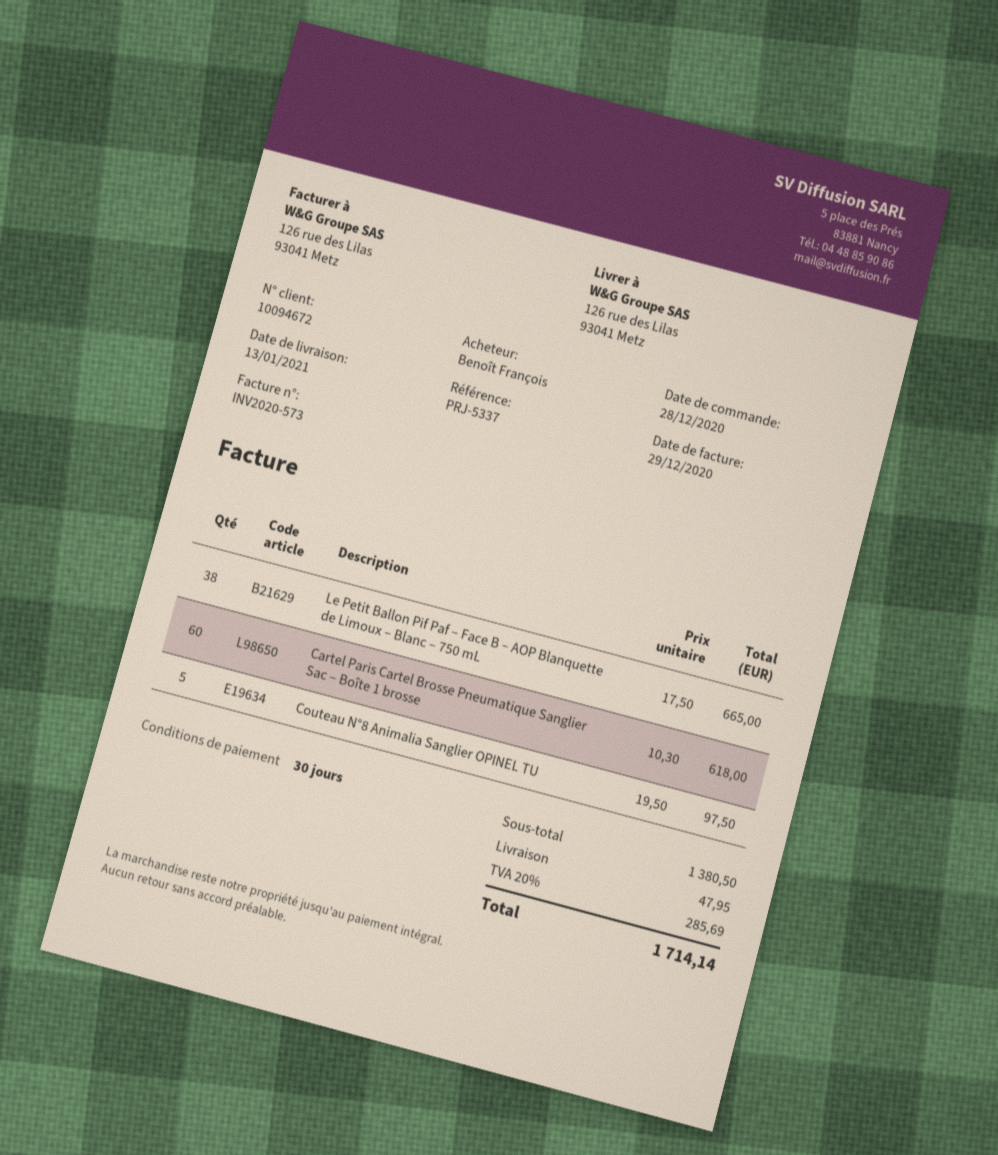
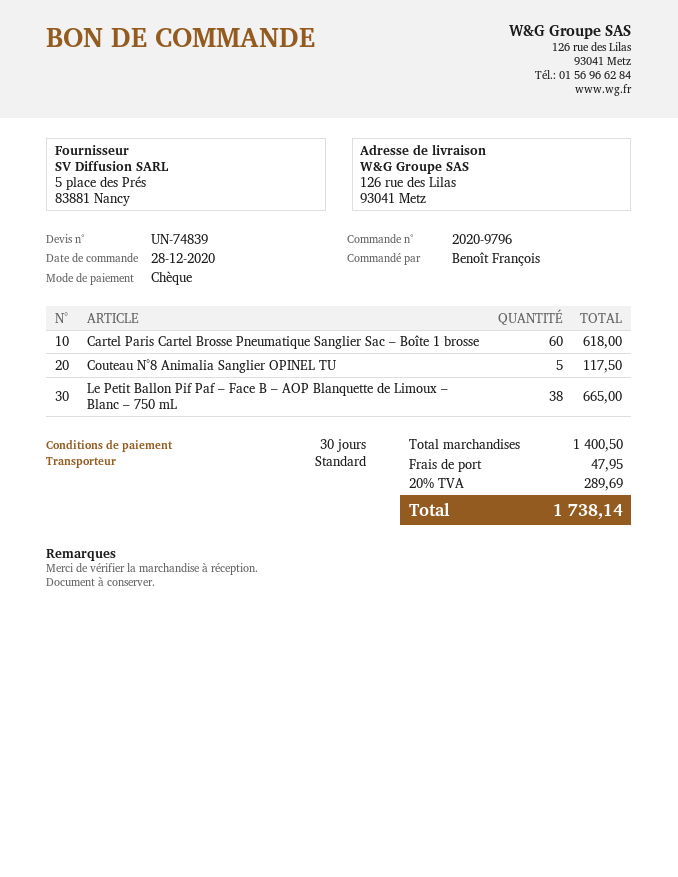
Couteau N°8 Animalia Sanglier OPINEL TU: 5 for 97.50 -> 5 for 117.50
subtotal: 1380.50 -> 1400.50
tax: 20% = 285.69 -> 20% = 289.69
total: 1714.14 -> 1738.14

